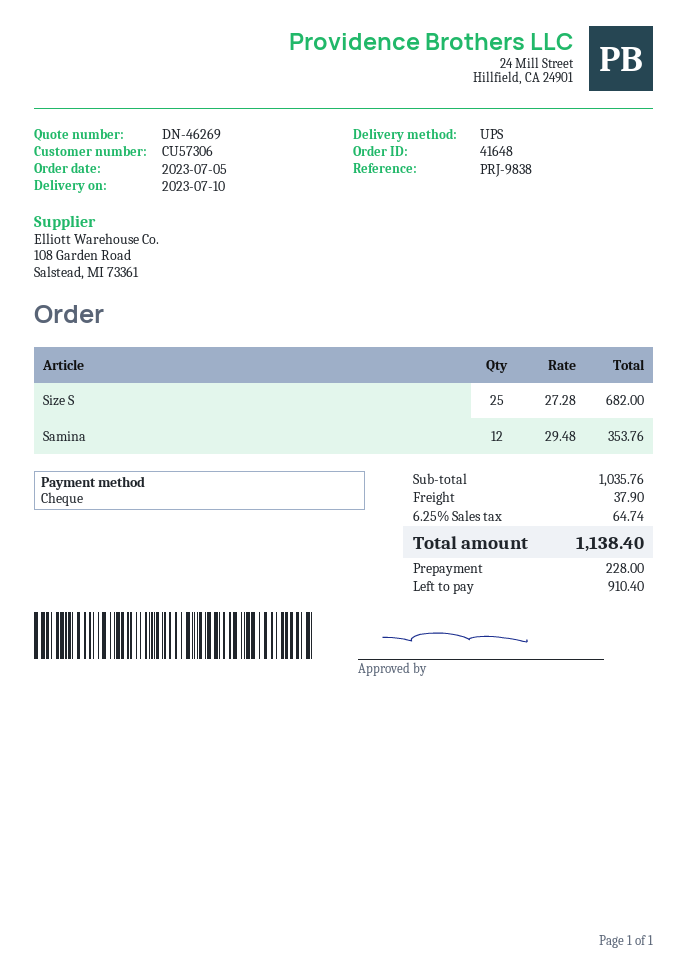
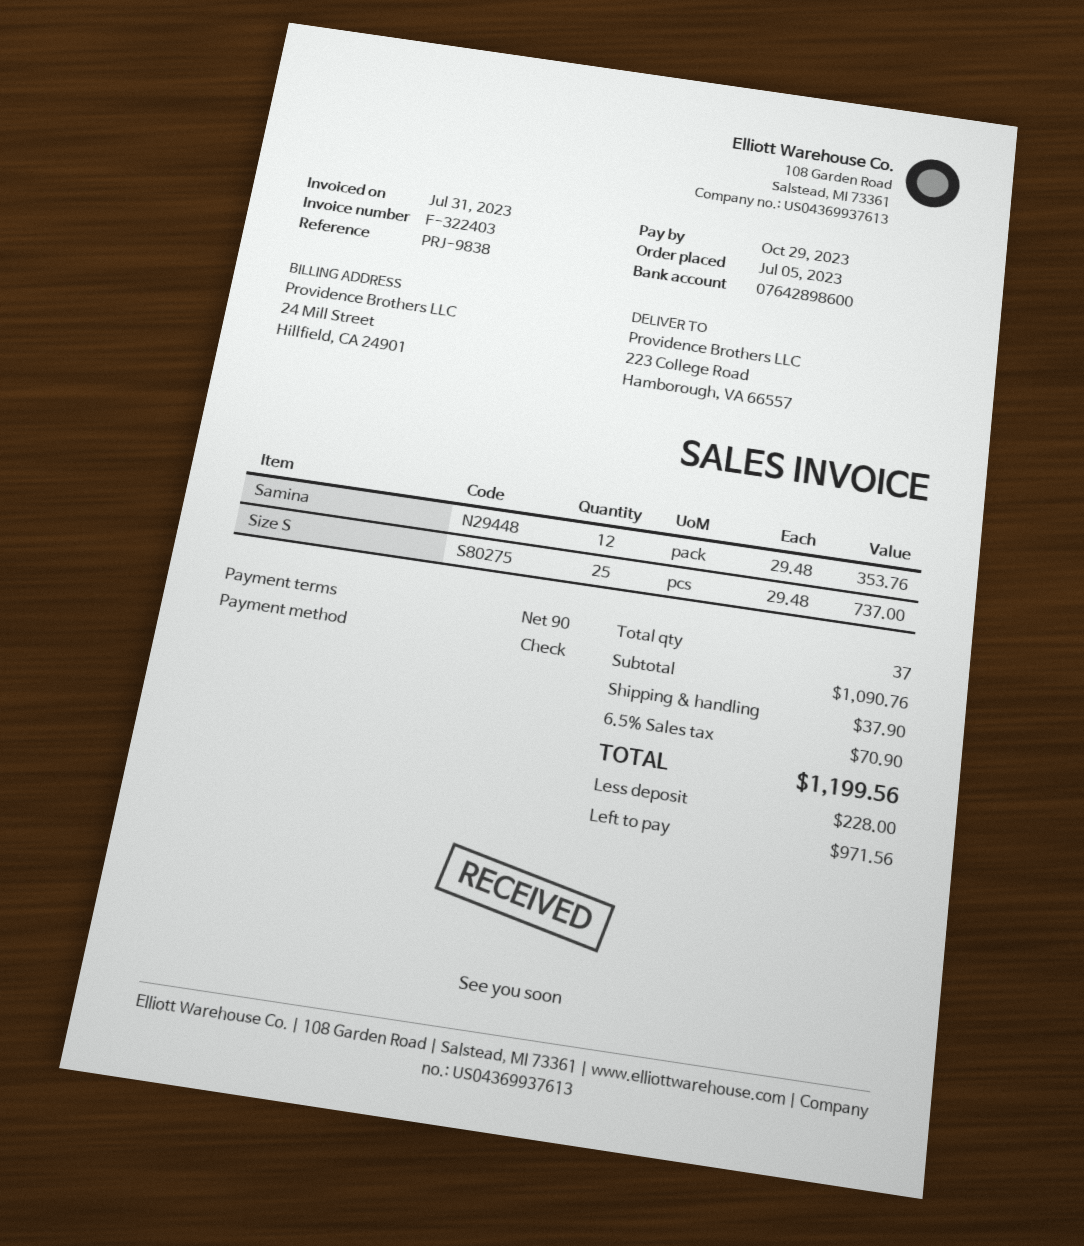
Size S: 25 x 27.28 = 682.00 -> 25 x 29.48 = 737.00
subtotal: 1035.76 -> 1090.76
tax: 6.25% = 64.74 -> 6.5% = 70.90
total: 1138.40 -> 1199.56
balance: 910.40 -> 971.56

